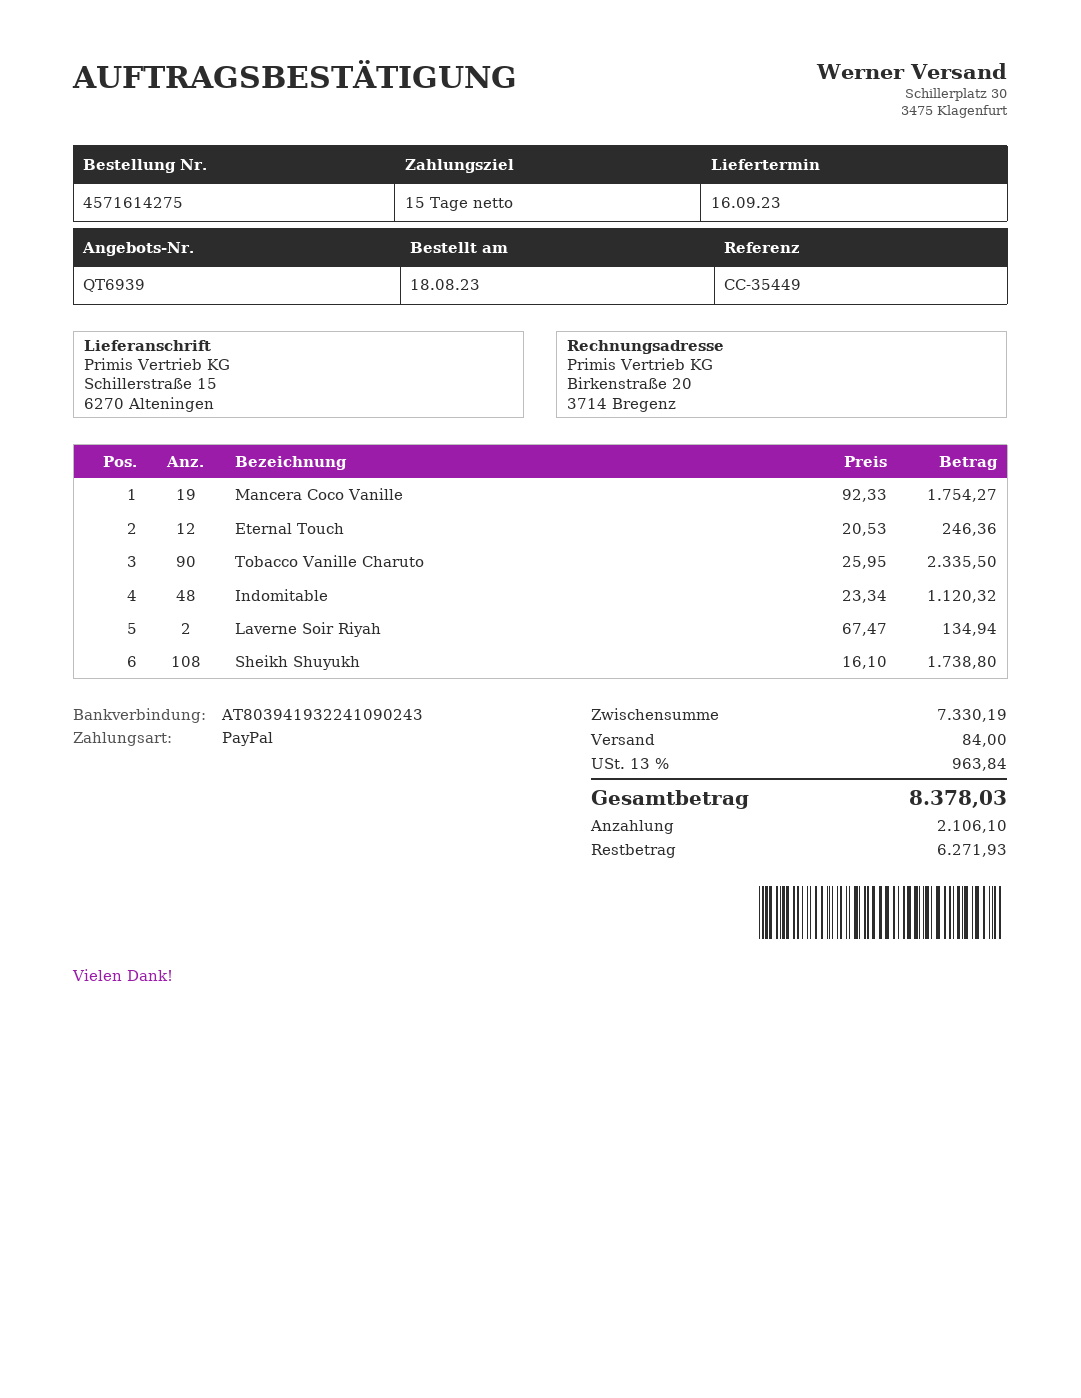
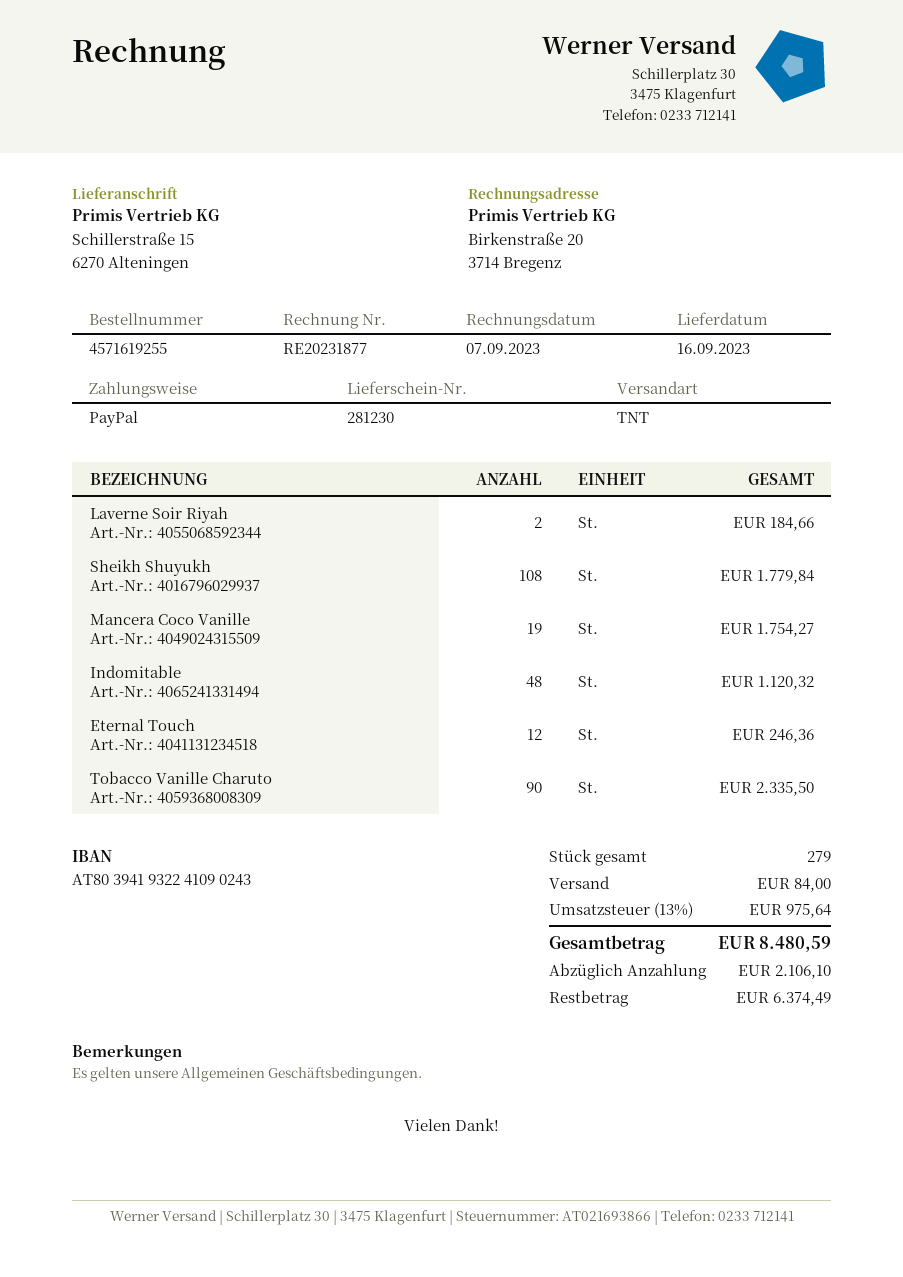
order number: 4571614275 -> 4571619255
Laverne Soir Riyah: 2 for 134.94 -> 2 for 184.66
Sheikh Shuyukh: 108 for 1738.80 -> 108 for 1779.84
tax: 13% = 963.84 -> 13% = 975.64
total: 8378.03 -> 8480.59
balance: 6271.93 -> 6374.49

